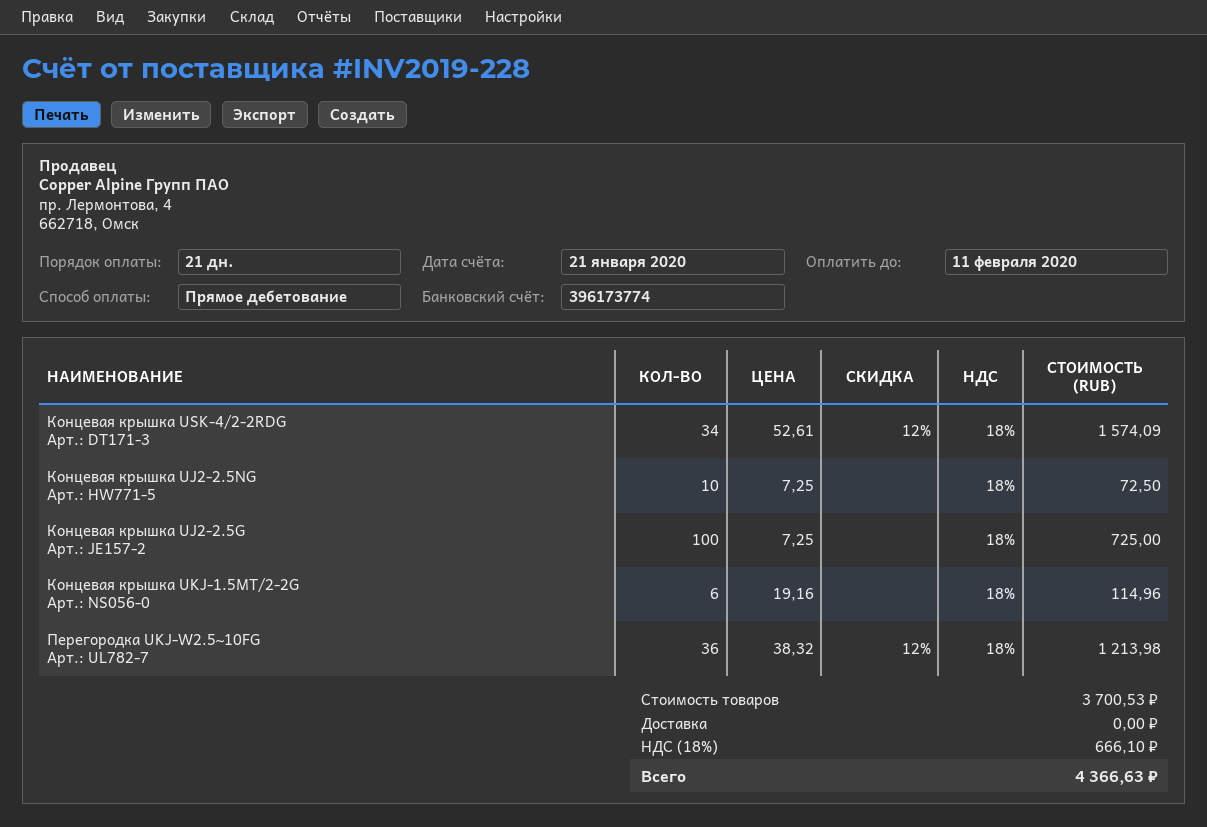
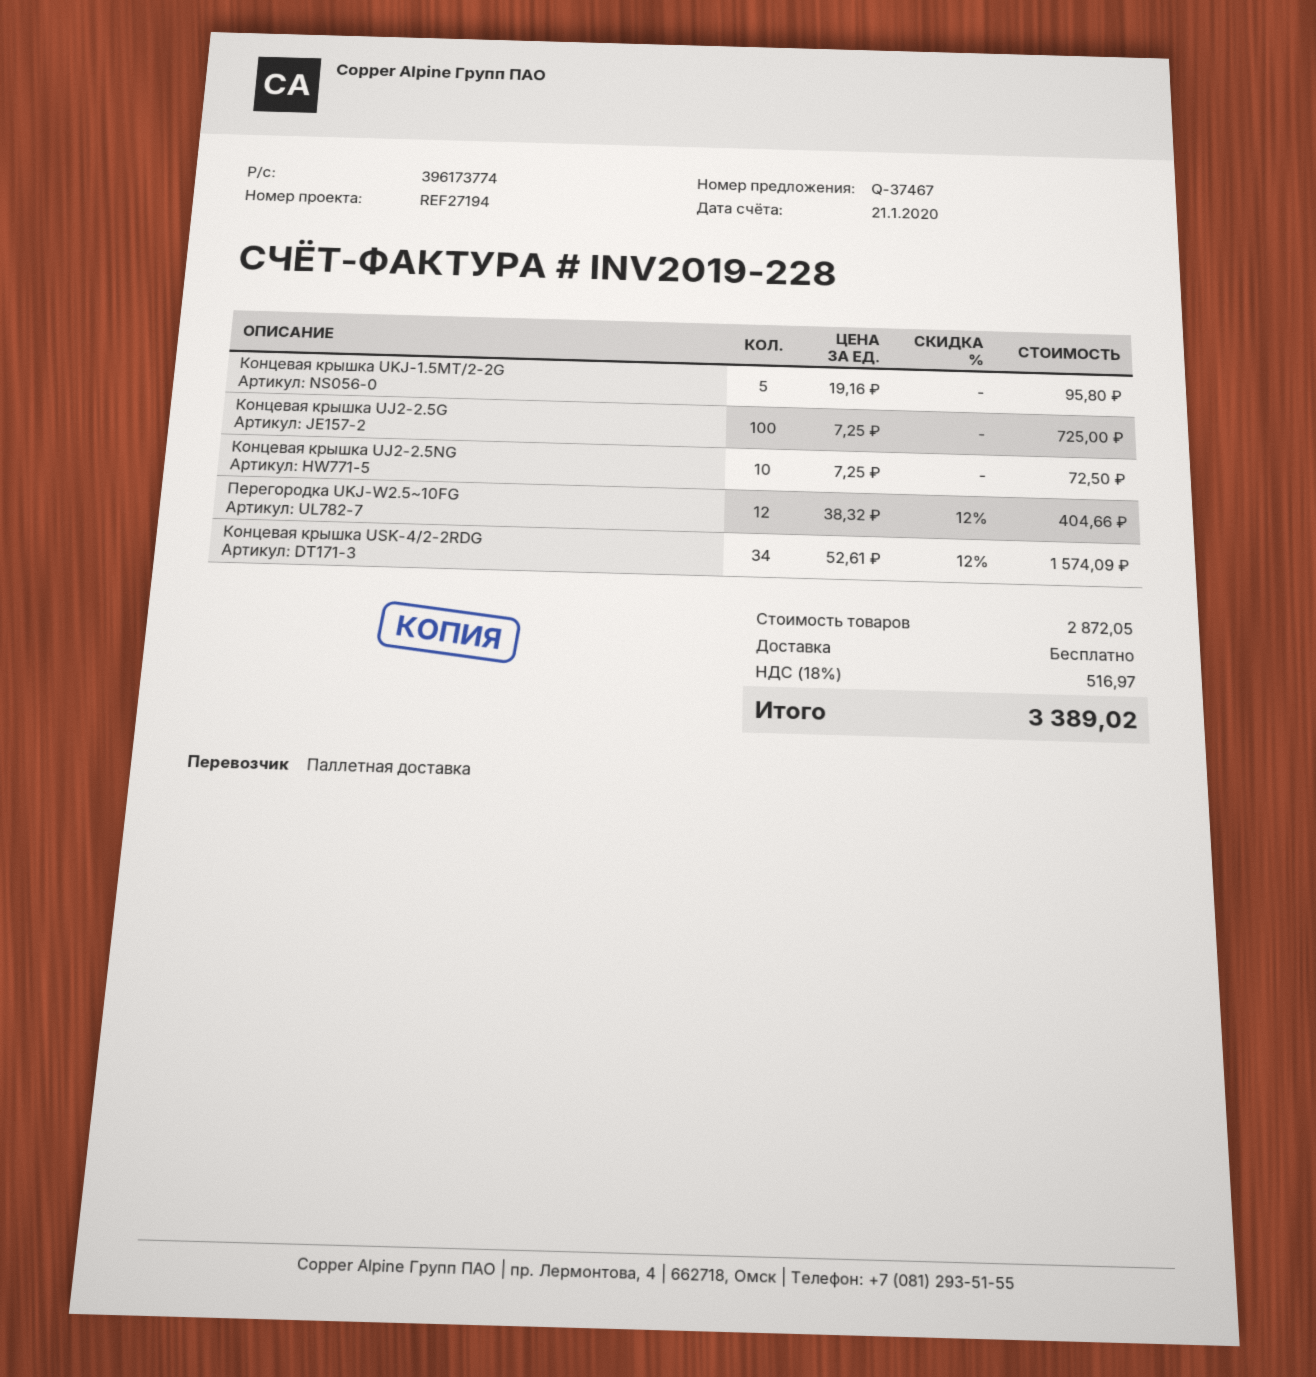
Концевая крышка UKJ-1.5MT/2-2G: 6 x 19.16 = 114.96 -> 5 x 19.16 = 95.80
Перегородка UKJ-W2.5~10FG: 36 x 38.32 - 12% = 1213.98 -> 12 x 38.32 - 12% = 404.66
subtotal: 3700.53 -> 2872.05
tax: 18% = 666.10 -> 18% = 516.97
total: 4366.63 -> 3389.02

